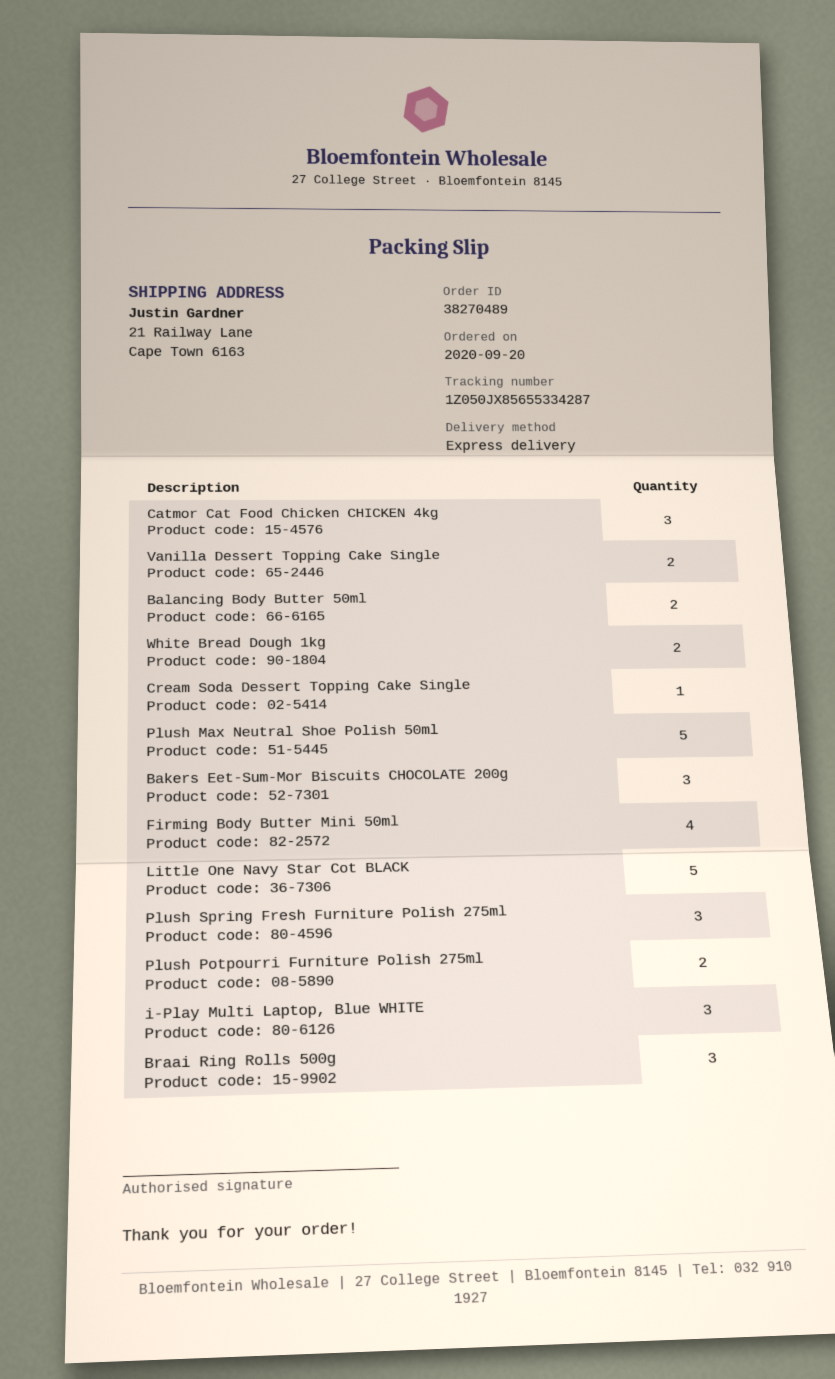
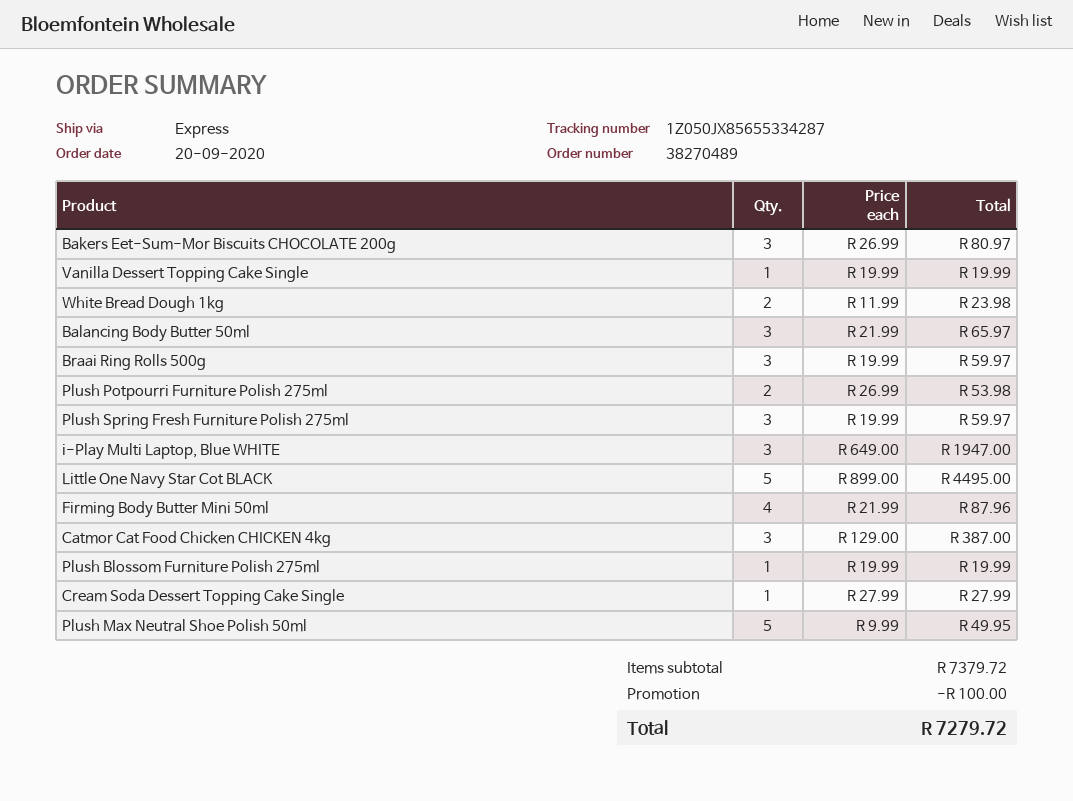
Vanilla Dessert Topping Cake Single: 2 -> 1
Balancing Body Butter 50ml: 2 -> 3
Plush Blossom Furniture Polish 275ml: none -> 1

